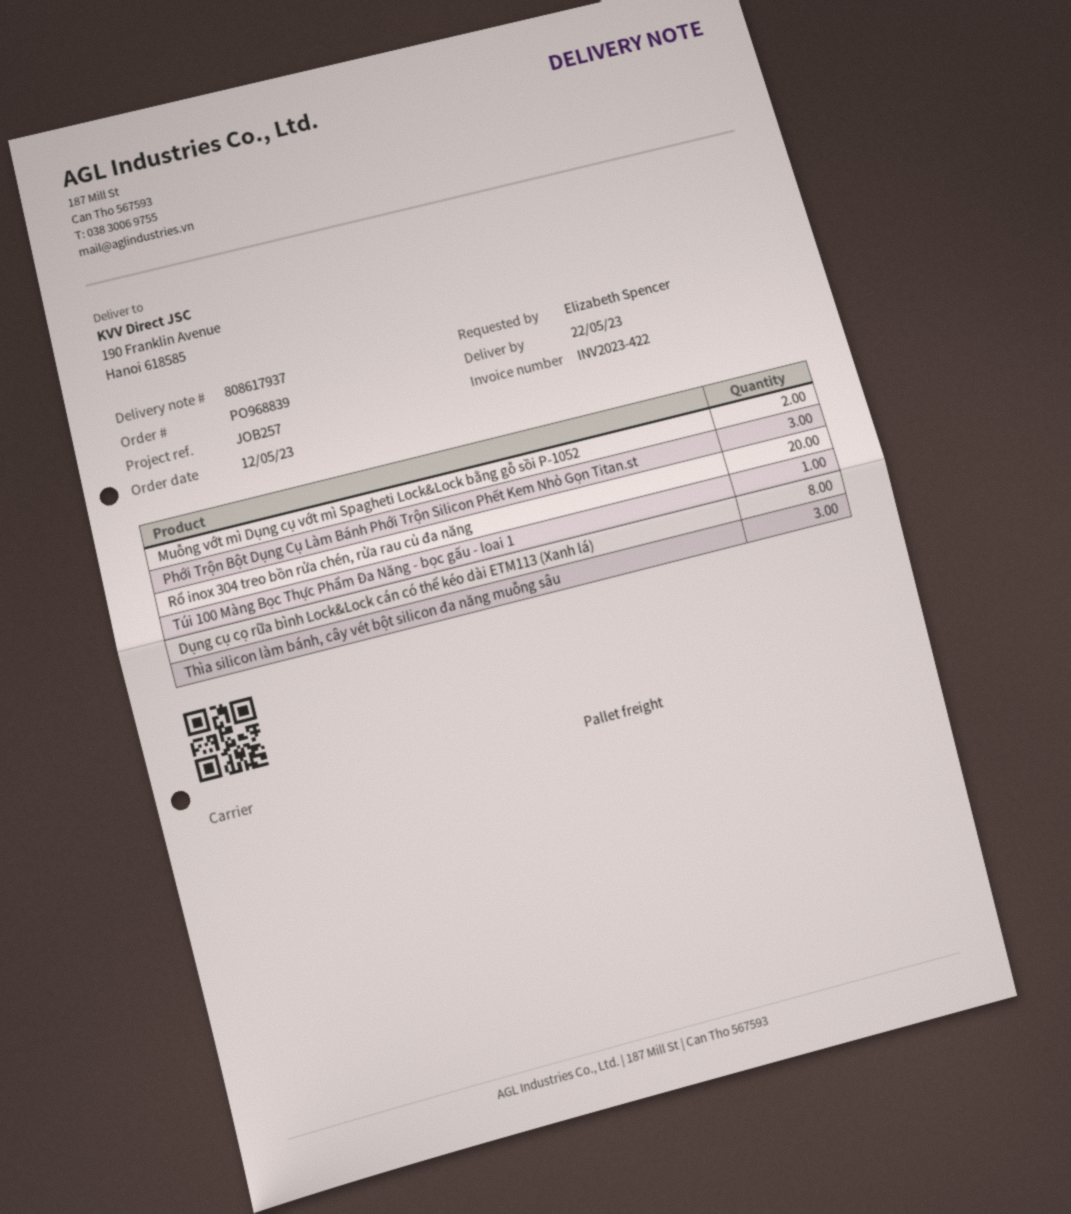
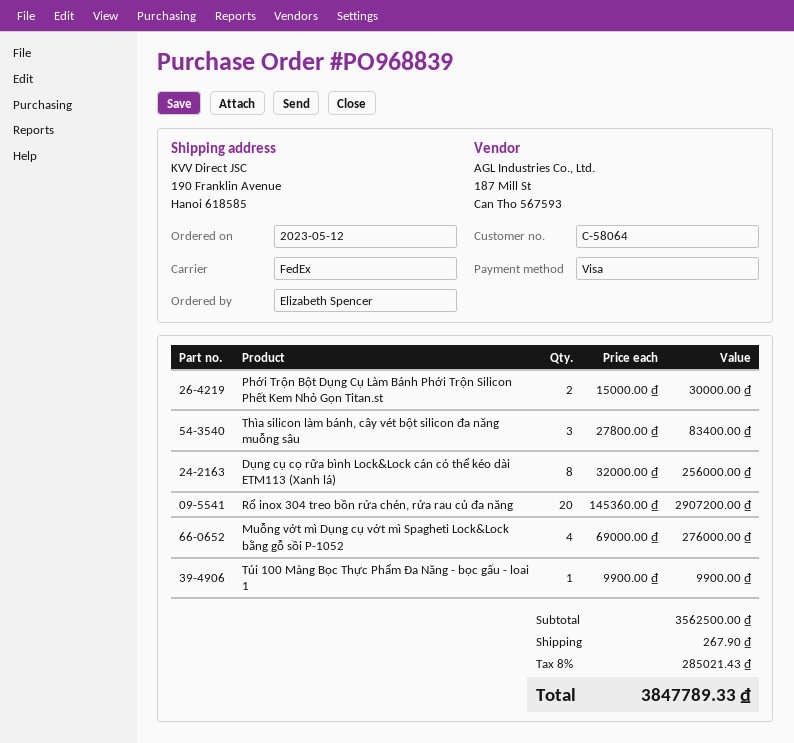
shipping method: pallet freight -> FedEx
Muỗng vớt mì Dụng cụ vớt mì Spagheti Lock&Lock bằng gỗ sồi P-1052: 2 -> 4
Phới Trộn Bột Dụng Cụ Làm Bánh Phới Trộn Silicon Phết Kem Nhỏ Gọn Titan.st: 3 -> 2

